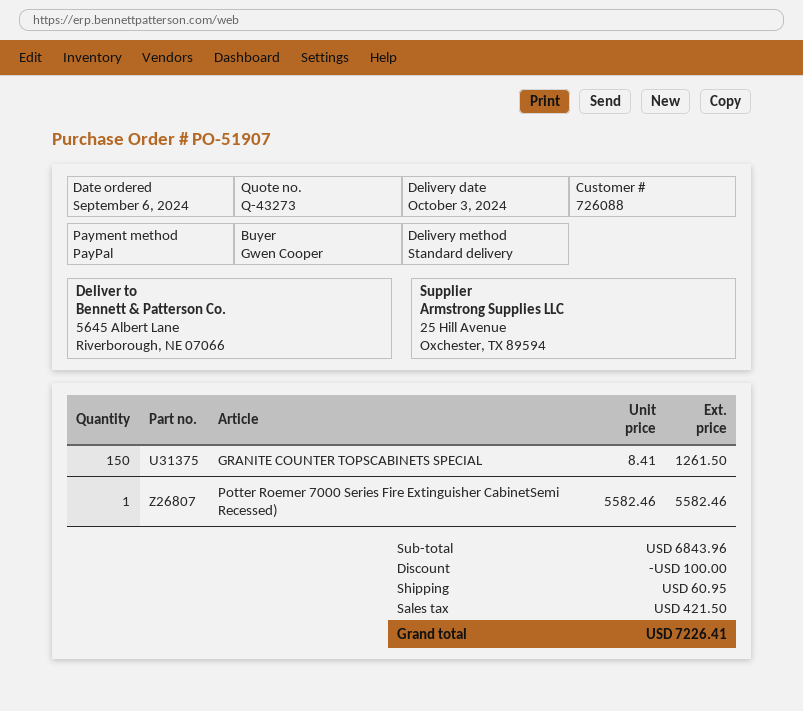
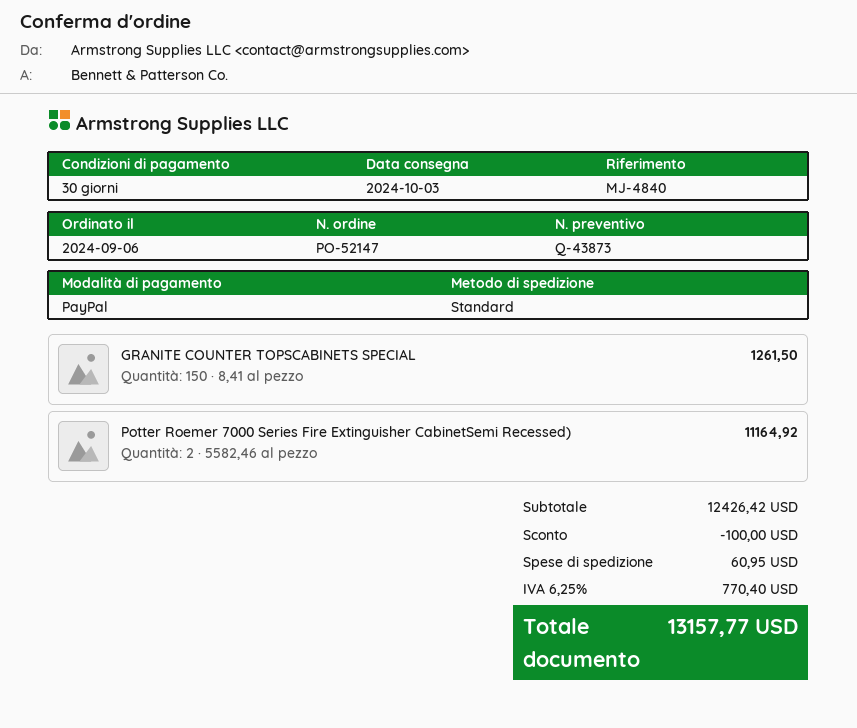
quote number: Q-43273 -> Q-43873
order number: PO-51907 -> PO-52147
Potter Roemer 7000 Series Fire Extinguisher CabinetSemi Recessed): 1 x 5582.46 = 5582.46 -> 2 x 5582.46 = 11164.92
subtotal: 6843.96 -> 12426.42
tax: 421.50 -> 770.40
total: 7226.41 -> 13157.77

